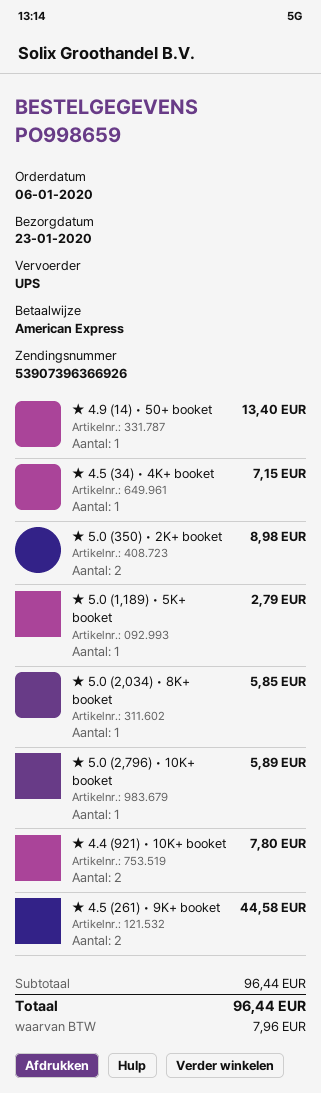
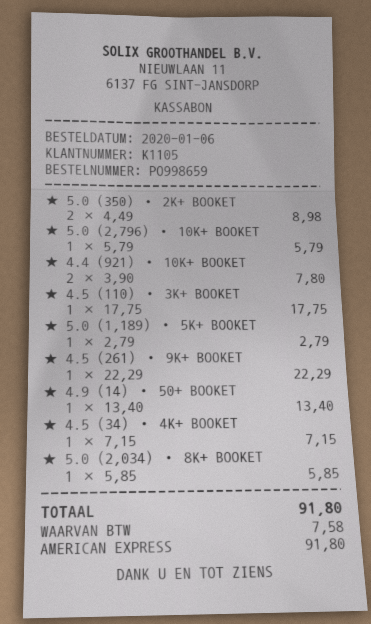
★ 5.0 (2,796) • 10K+ booket: 1 for 5.89 -> 1 for 5.79
★ 4.5 (261) • 9K+ booket: 2 for 44.58 -> 1 for 22.29
★ 4.5 (110) • 3K+ BOOKET: none -> 1 for 17.75
tax: 7.96 -> 7.58
total: 96.44 -> 91.80

